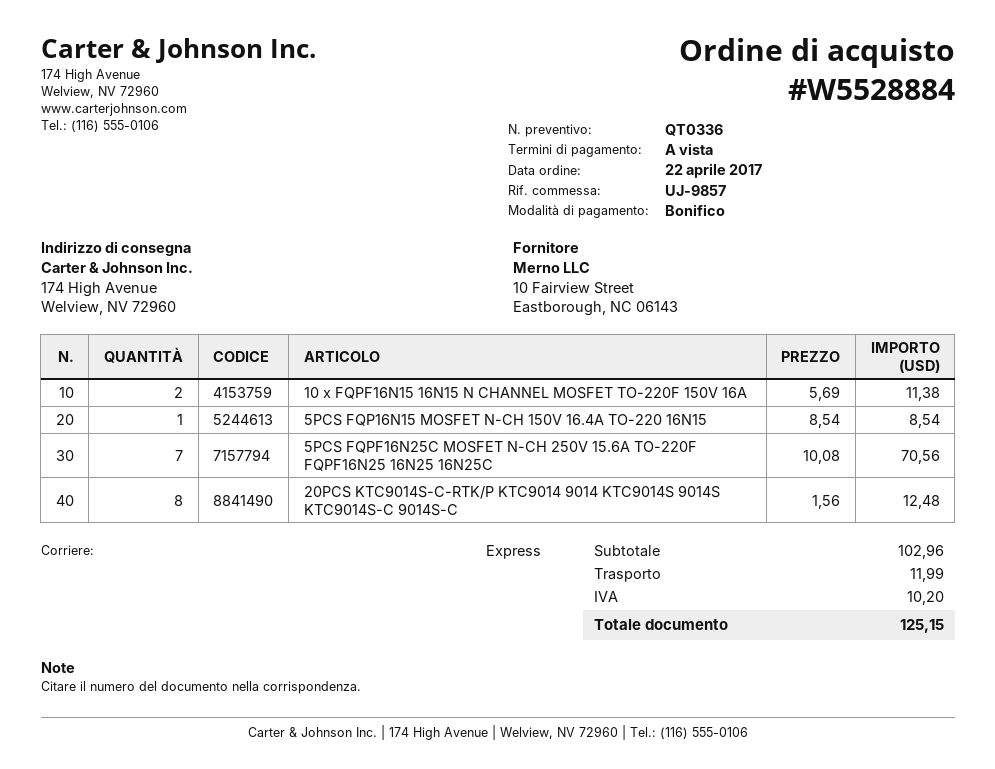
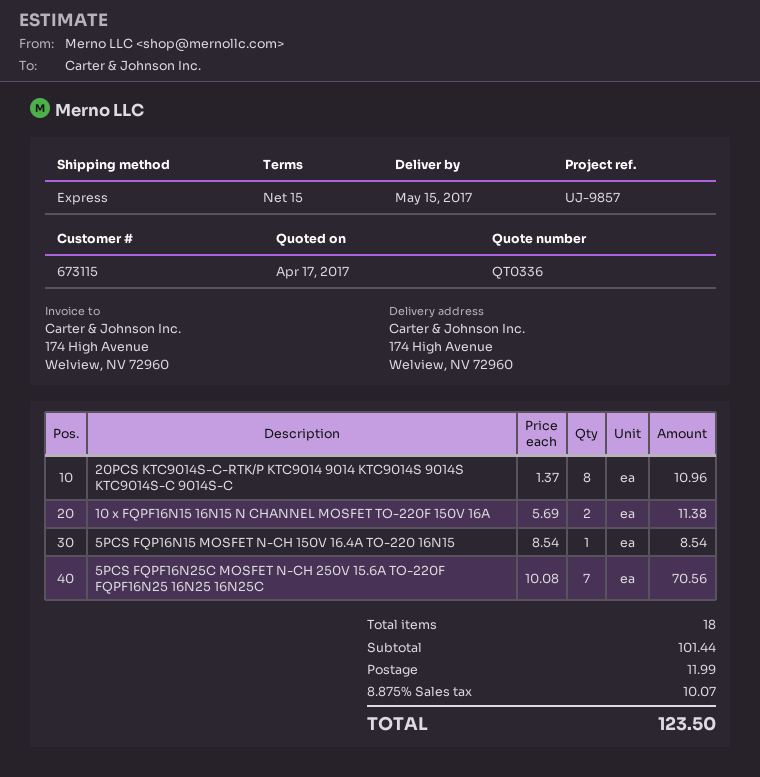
payment terms: on receipt -> 15 days
20PCS KTC9014S-C-RTK/P KTC9014 9014 KTC9014S 9014S KTC9014S-C 9014S-C: 8 x 1.56 = 12.48 -> 8 x 1.37 = 10.96
subtotal: 102.96 -> 101.44
tax: 10.20 -> 10.07
total: 125.15 -> 123.50

